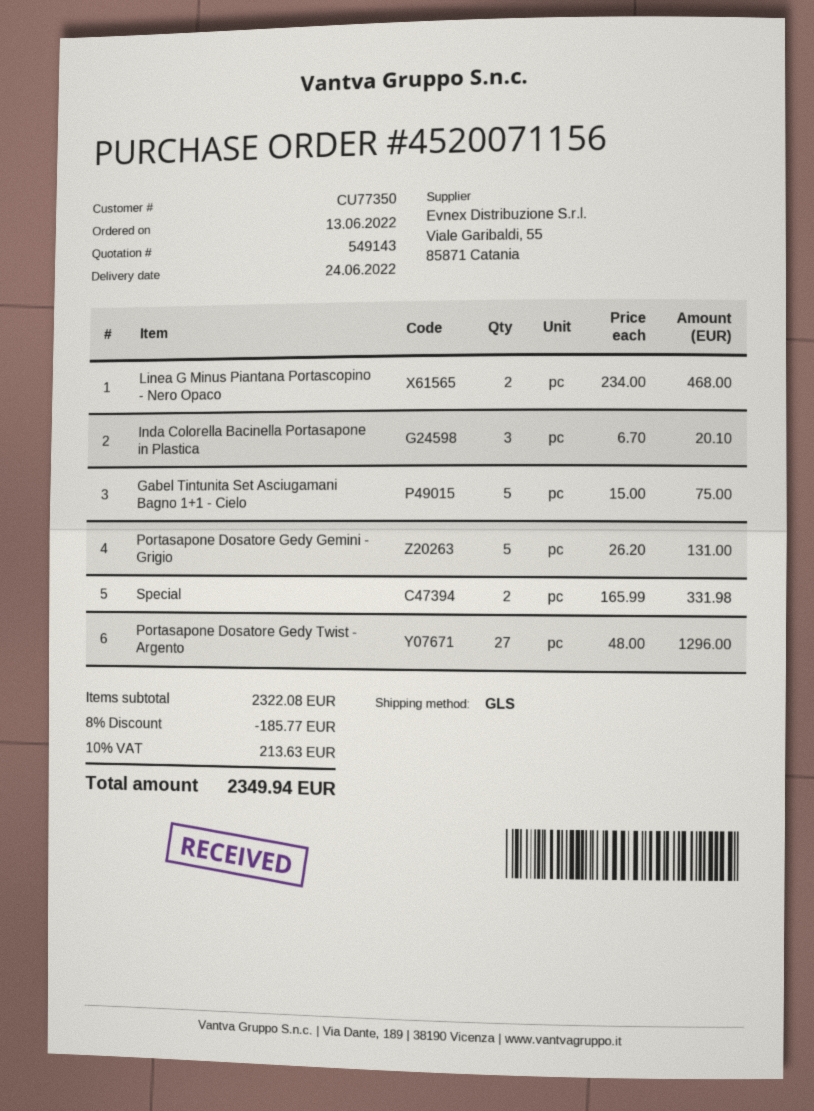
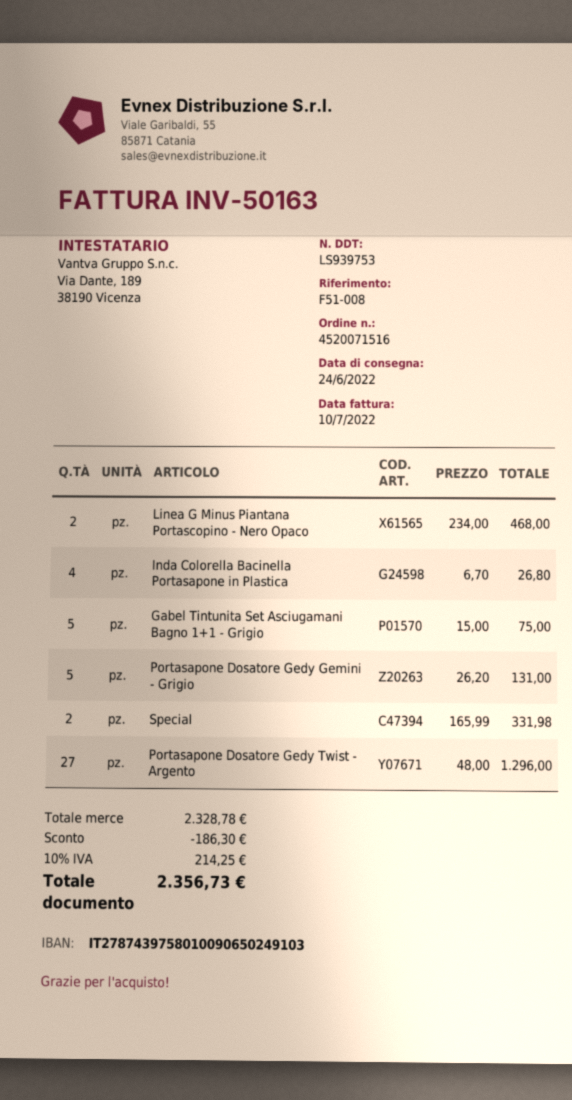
order number: 4520071156 -> 4520071516
Inda Colorella Bacinella Portasapone in Plastica: 3 x 6.70 = 20.10 -> 4 x 6.70 = 26.80
Gabel Tintunita Set Asciugamani Bagno 1+1 - Cielo: 5 x 15.00 = 75.00 -> none
Gabel Tintunita Set Asciugamani Bagno 1+1 - Grigio: none -> 5 x 15.00 = 75.00
subtotal: 2322.08 -> 2328.78
discount: 185.77 -> 186.30
tax: 10% = 213.63 -> 10% = 214.25
total: 2349.94 -> 2356.73

